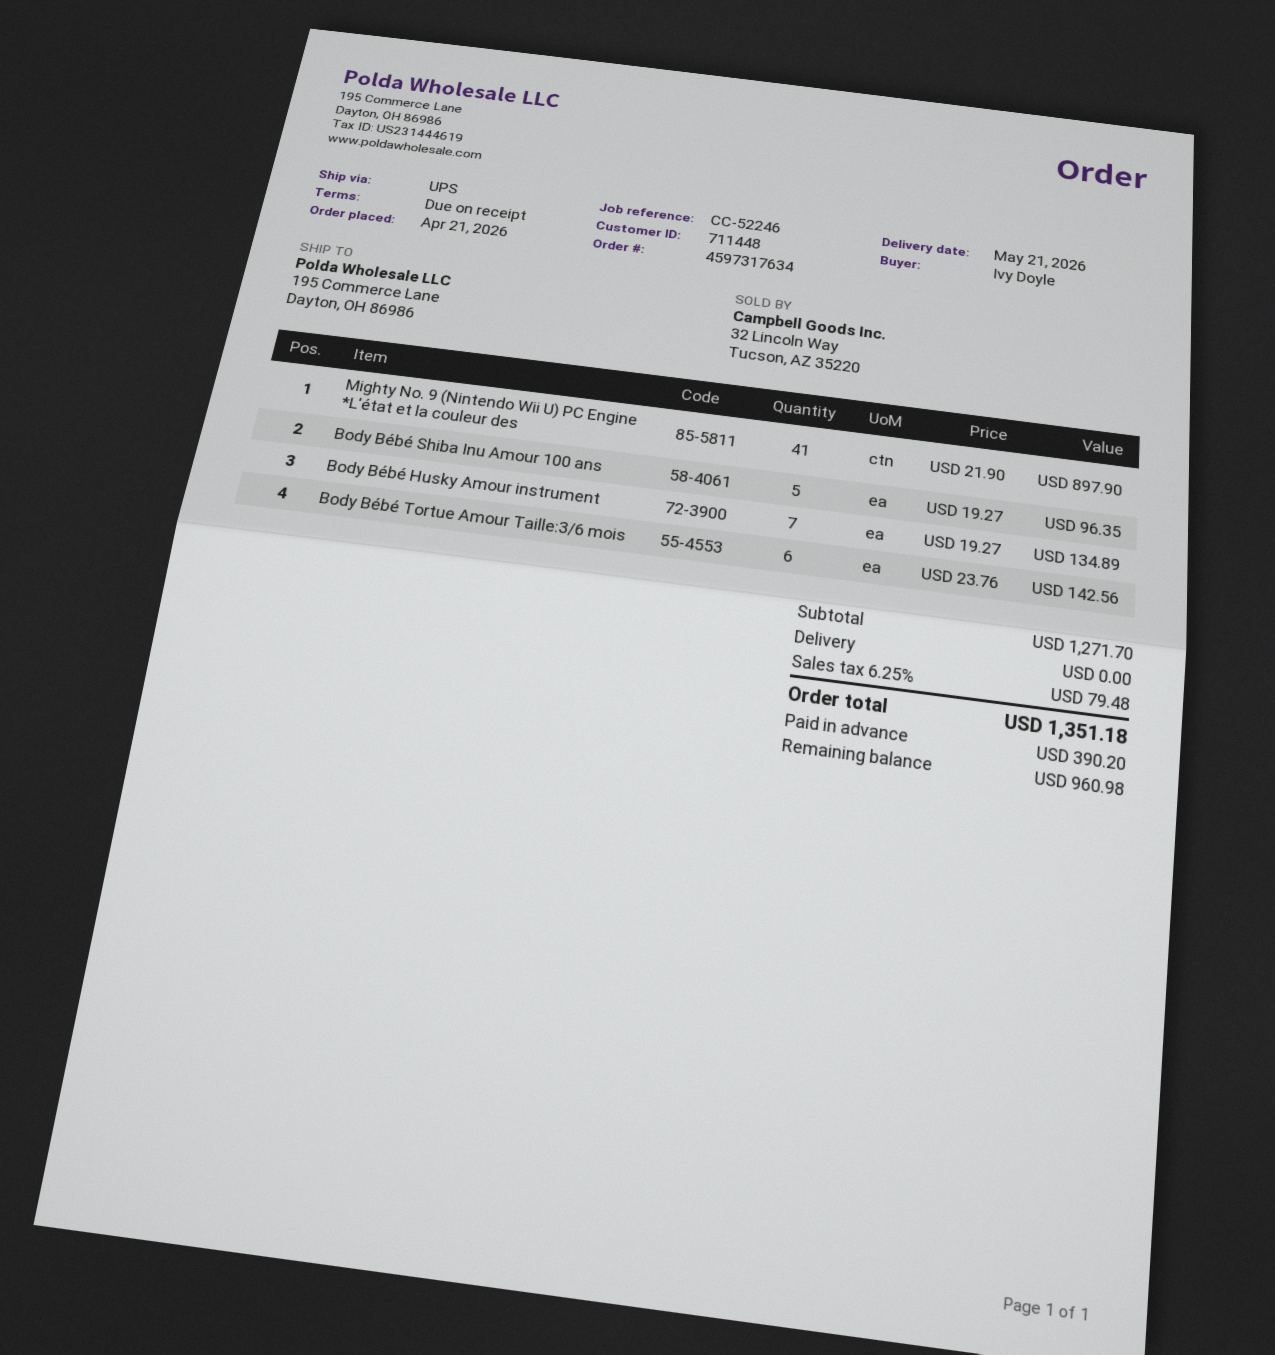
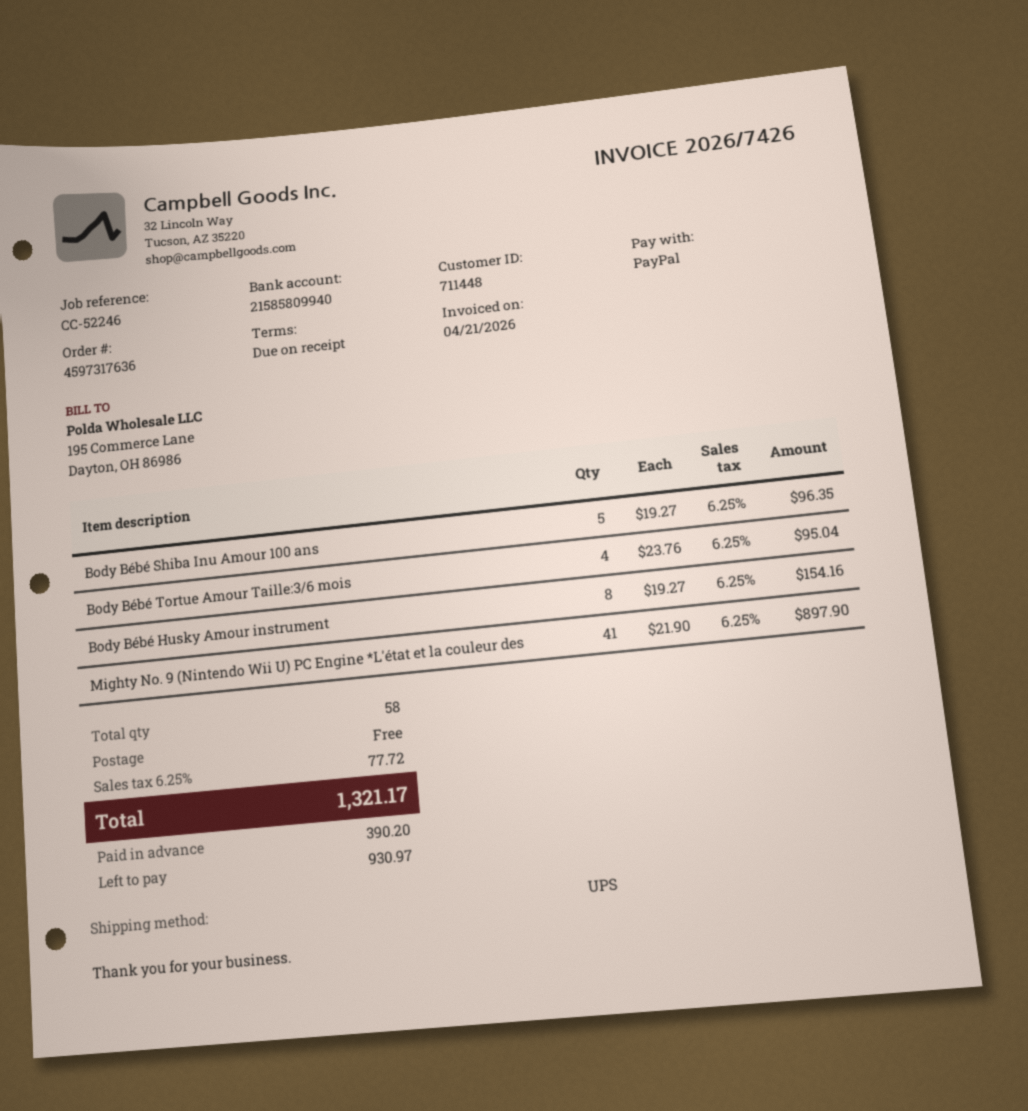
order number: 4597317634 -> 4597317636
Body Bébé Husky Amour instrument: 7 x 19.27 = 134.89 -> 8 x 19.27 = 154.16
Body Bébé Tortue Amour Taille:3/6 mois: 6 x 23.76 = 142.56 -> 4 x 23.76 = 95.04
tax: 6.25% = 79.48 -> 6.25% = 77.72
total: 1351.18 -> 1321.17
balance: 960.98 -> 930.97

